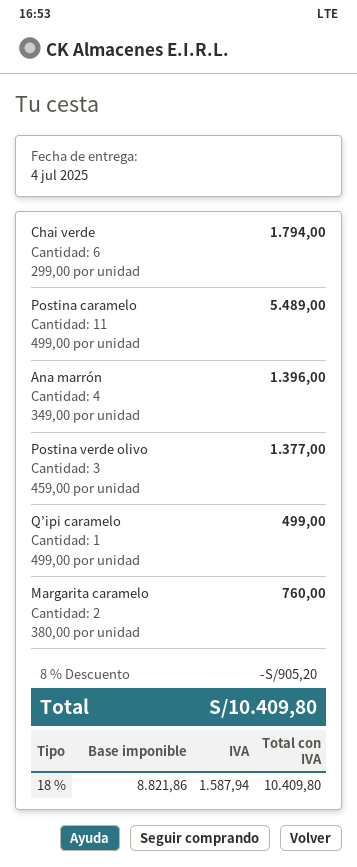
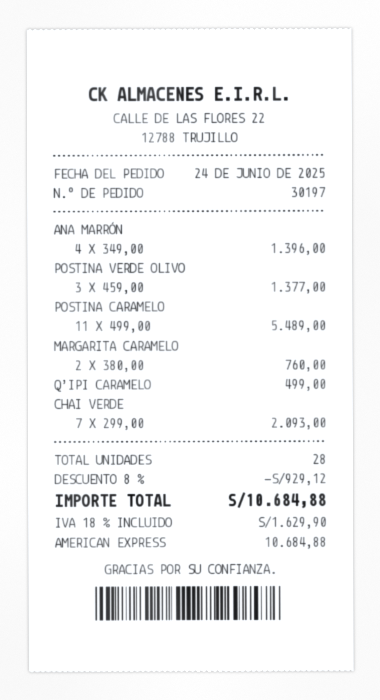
Chai verde: 6 x 299.00 = 1794.00 -> 7 x 299.00 = 2093.00
discount: 8% = 905.20 -> 8% = 929.12
tax: 18% = 1587.94 -> 18% = 1629.90
total: 10409.80 -> 10684.88

